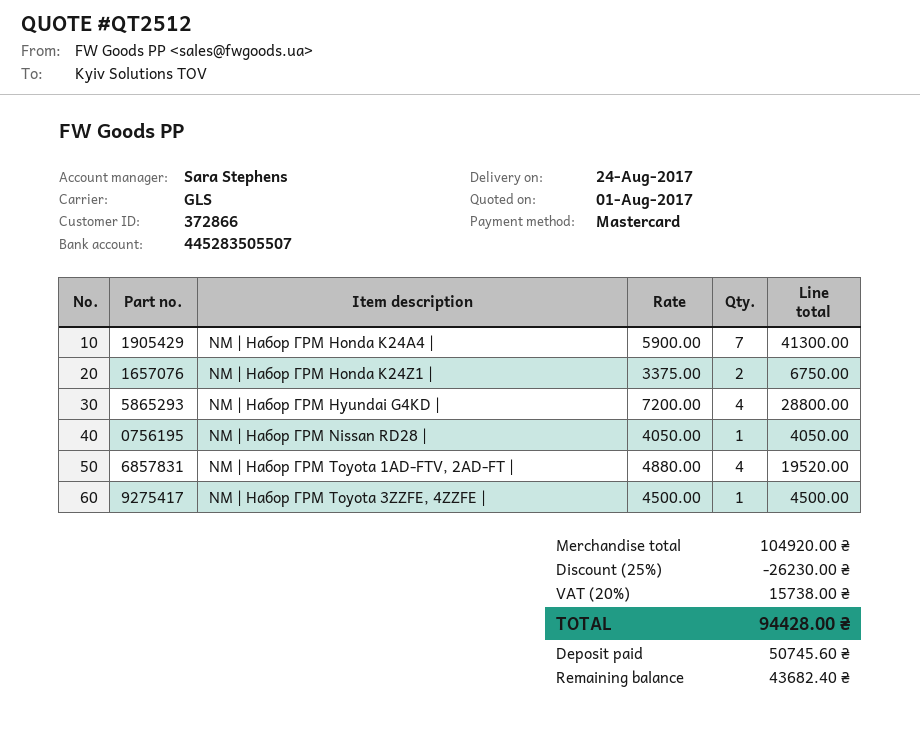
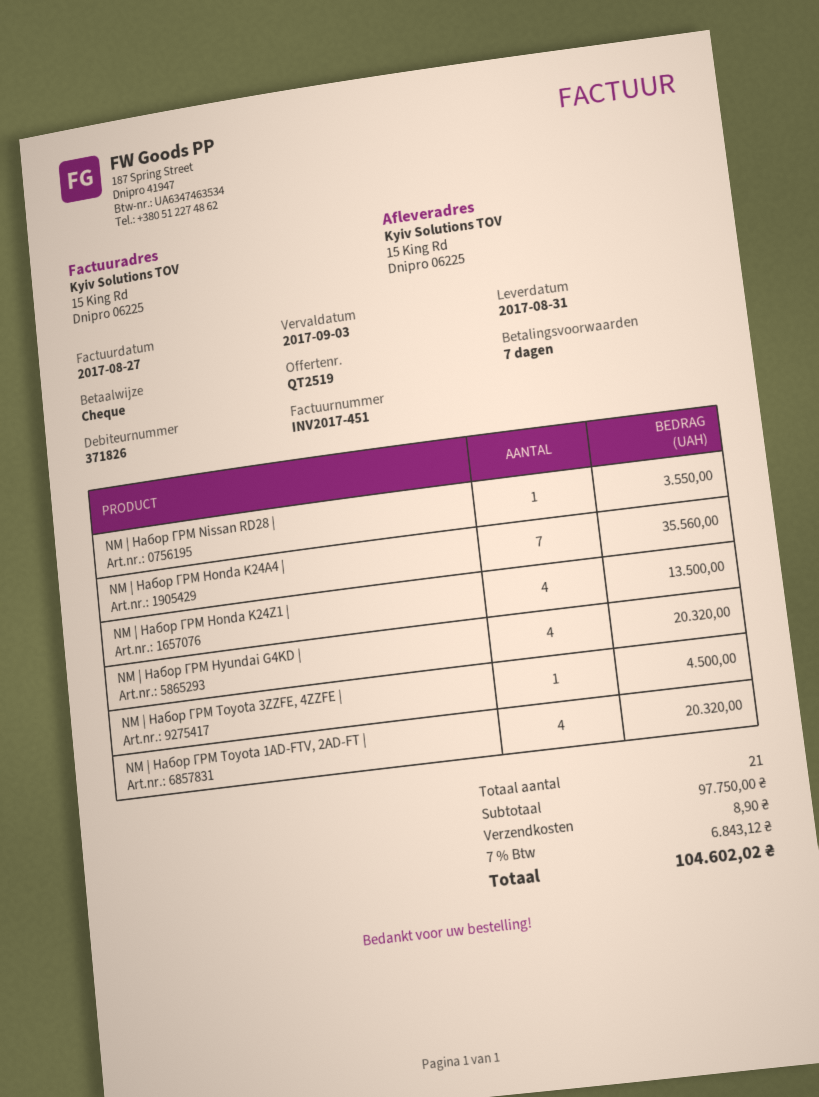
quote number: QT2512 -> QT2519
delivery date: 2017-08-24 -> 2017-08-31
customer number: 372866 -> 371826
payment method: Mastercard -> cheque
NM | Набор ГРМ Honda K24A4 |: 7 for 41300.00 -> 7 for 35560.00
NM | Набор ГРМ Honda K24Z1 |: 2 for 6750.00 -> 4 for 13500.00
NM | Набор ГРМ Hyundai G4KD |: 4 for 28800.00 -> 4 for 20320.00
NM | Набор ГРМ Nissan RD28 |: 1 for 4050.00 -> 1 for 3550.00
NM | Набор ГРМ Toyota 1AD-FTV, 2AD-FT |: 4 for 19520.00 -> 4 for 20320.00
subtotal: 104920.00 -> 97750.00
discount: 25% = 26230.00 -> none
shipping: none -> 8.90
tax: 20% = 15738.00 -> 7% = 6843.12
total: 94428.00 -> 104602.02

